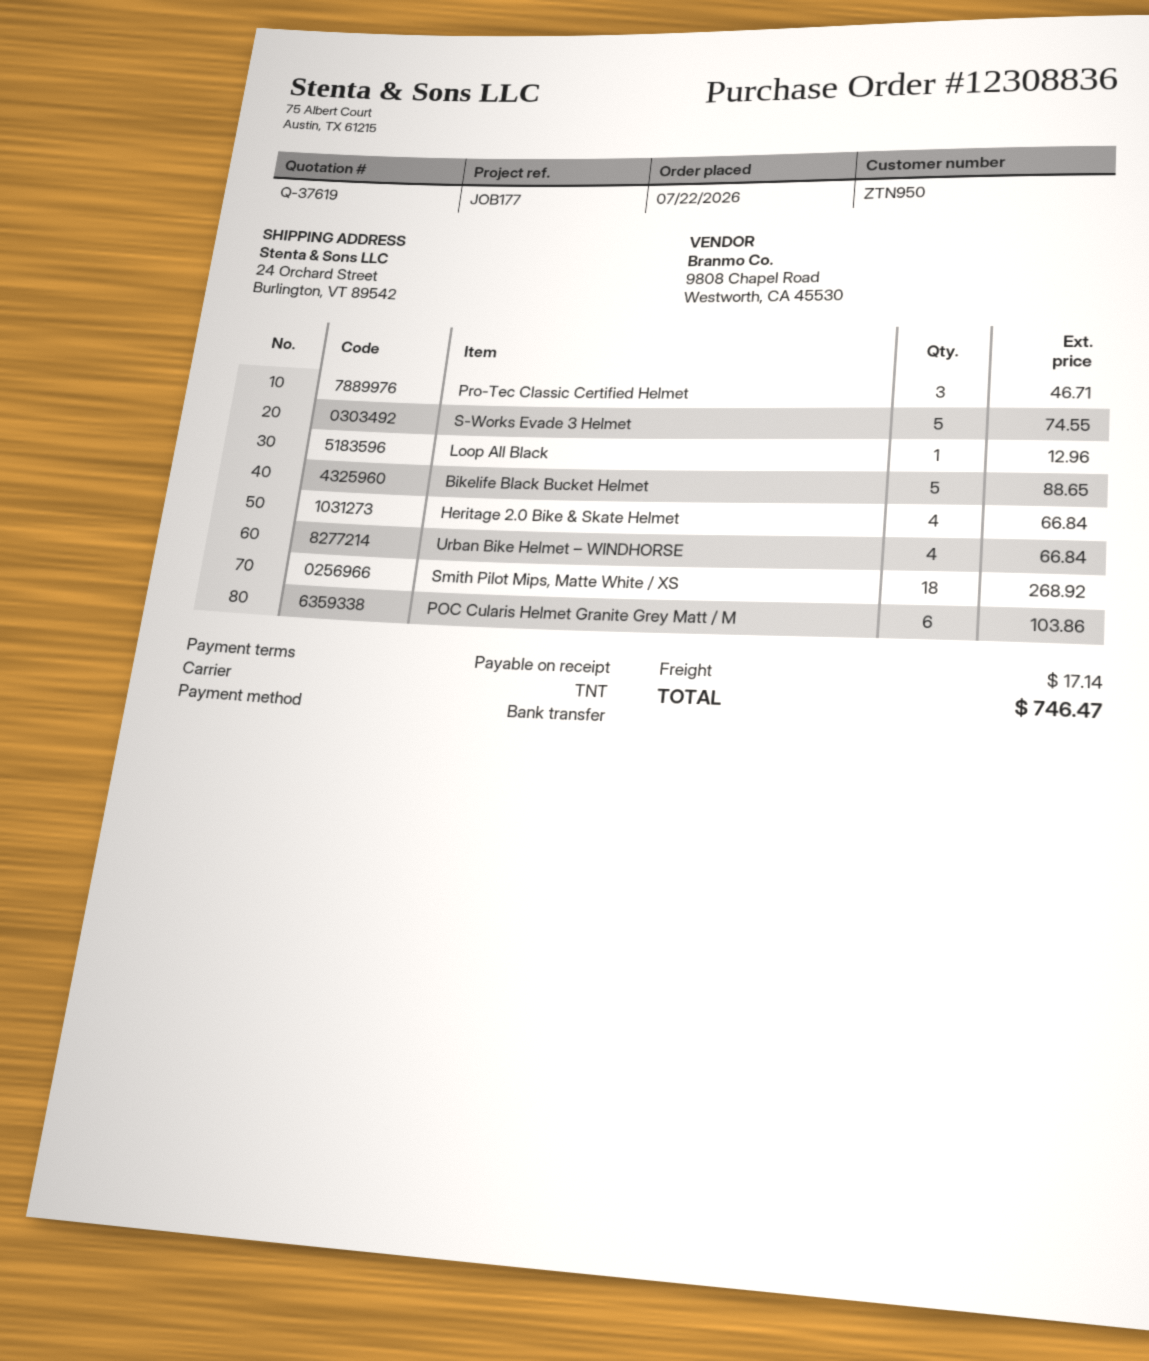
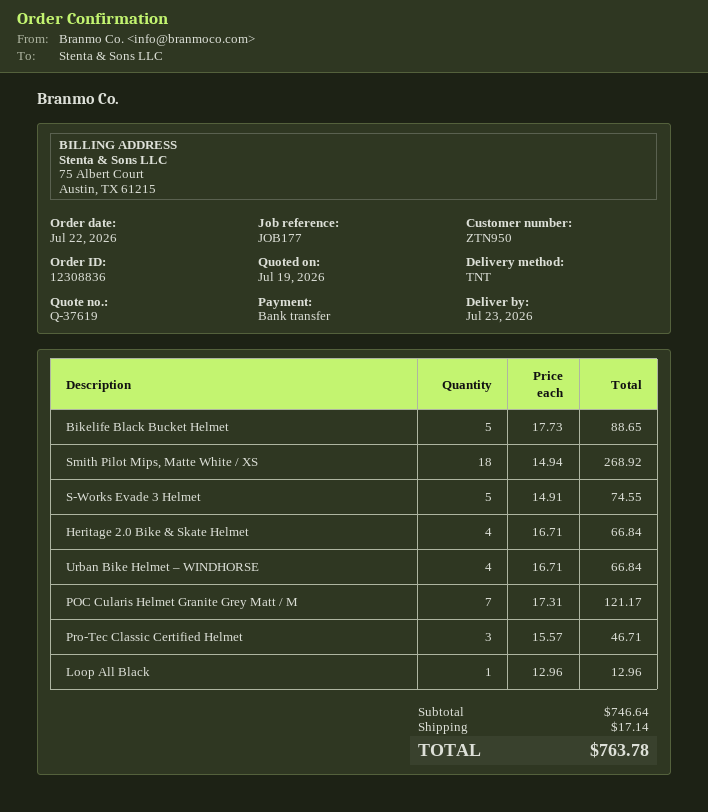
POC Cularis Helmet Granite Grey Matt / M: 6 for 103.86 -> 7 for 121.17
total: 746.47 -> 763.78

